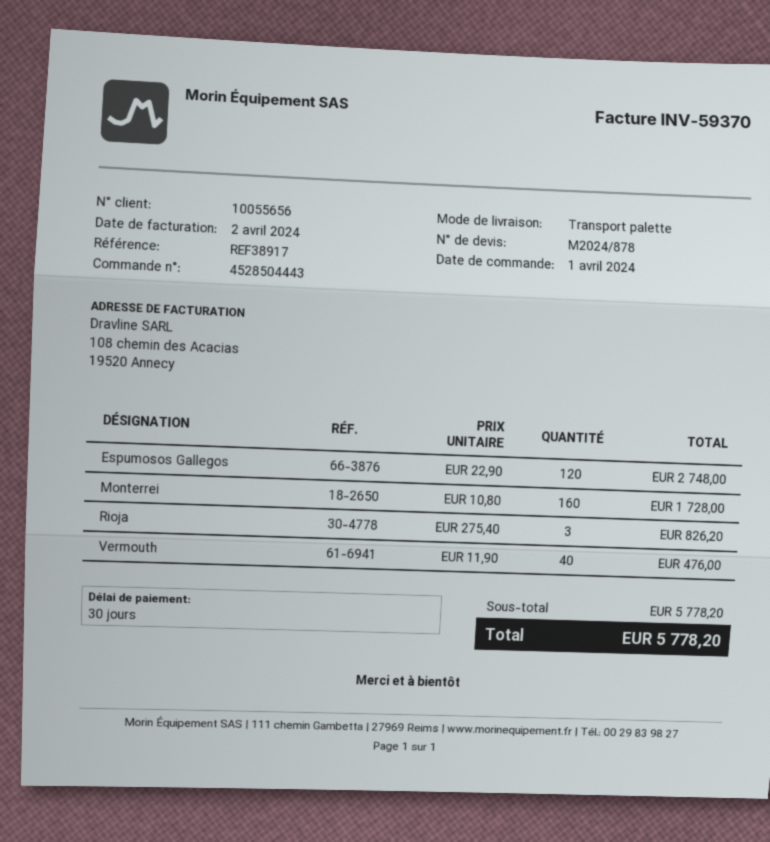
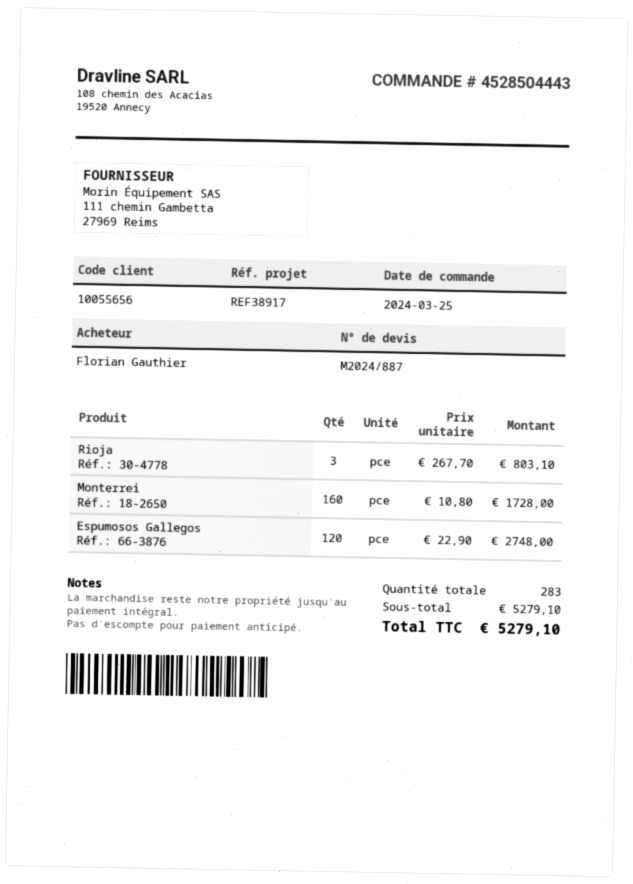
quote number: M2024/878 -> M2024/887
order date: 2024-04-01 -> 2024-03-25
Rioja: 3 x 275.40 = 826.20 -> 3 x 267.70 = 803.10
Vermouth: 40 x 11.90 = 476.00 -> none
subtotal: 5778.20 -> 5279.10
total: 5778.20 -> 5279.10

